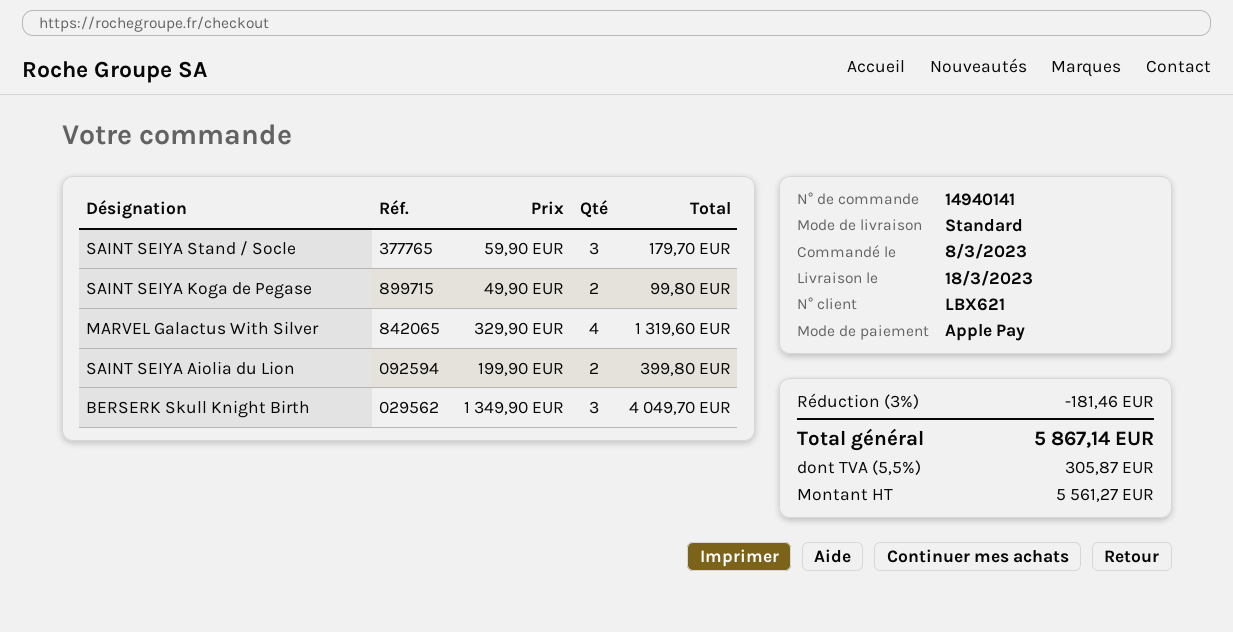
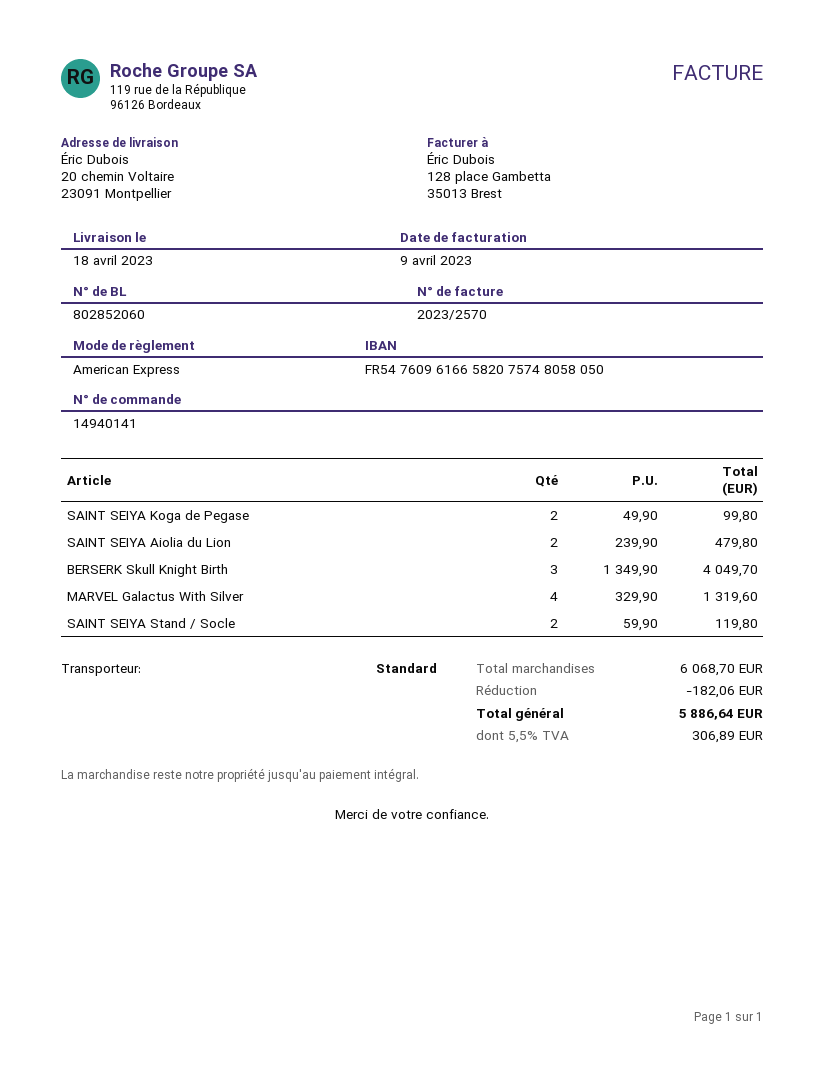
delivery date: 2023-03-18 -> 2023-04-18
payment method: Apple Pay -> American Express
SAINT SEIYA Stand / Socle: 3 x 59.90 = 179.70 -> 2 x 59.90 = 119.80
SAINT SEIYA Aiolia du Lion: 2 x 199.90 = 399.80 -> 2 x 239.90 = 479.80
discount: 181.46 -> 182.06
tax: 5.5% = 305.87 -> 5.5% = 306.89
total: 5867.14 -> 5886.64

